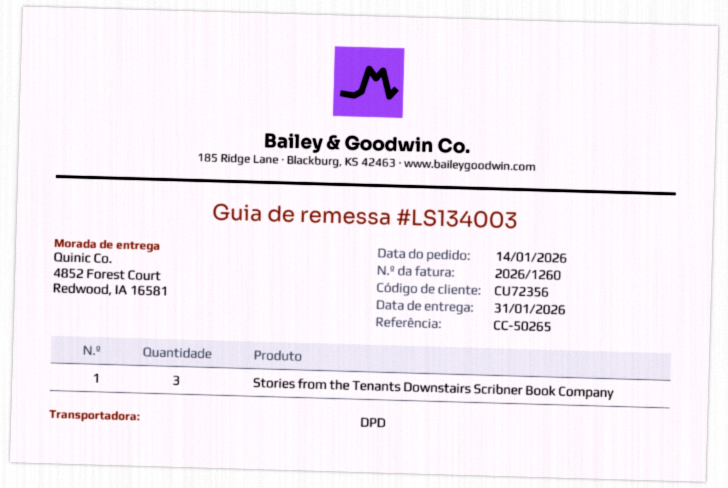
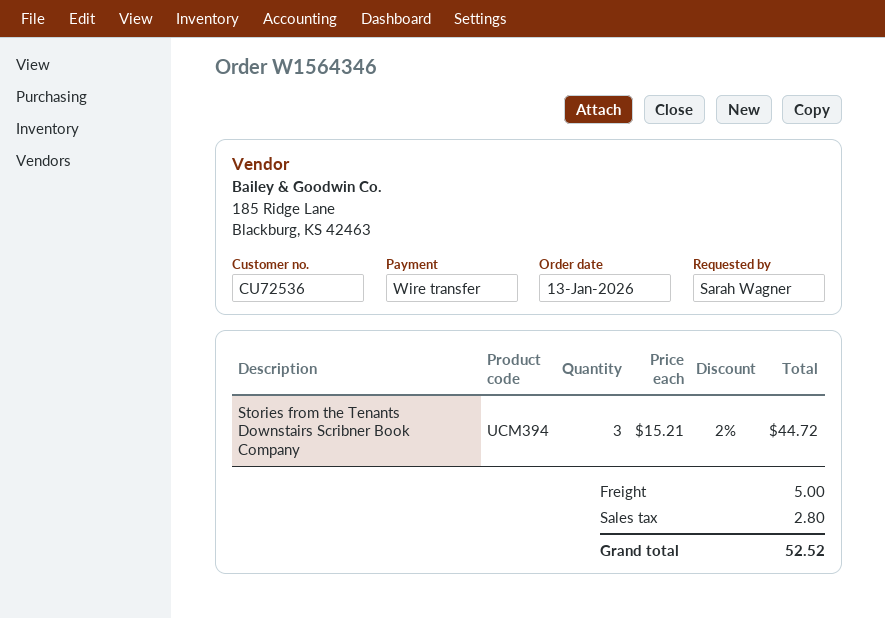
order date: 2026-01-14 -> 2026-01-13
customer number: CU72356 -> CU72536

